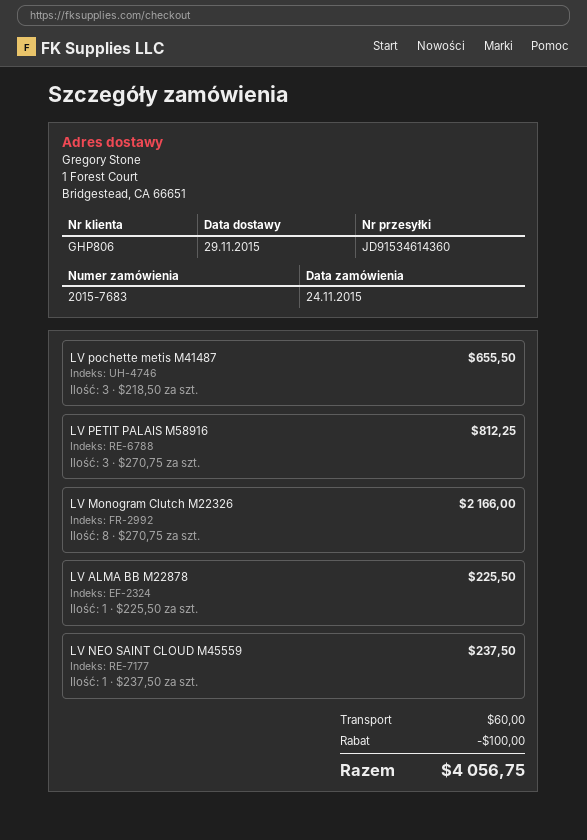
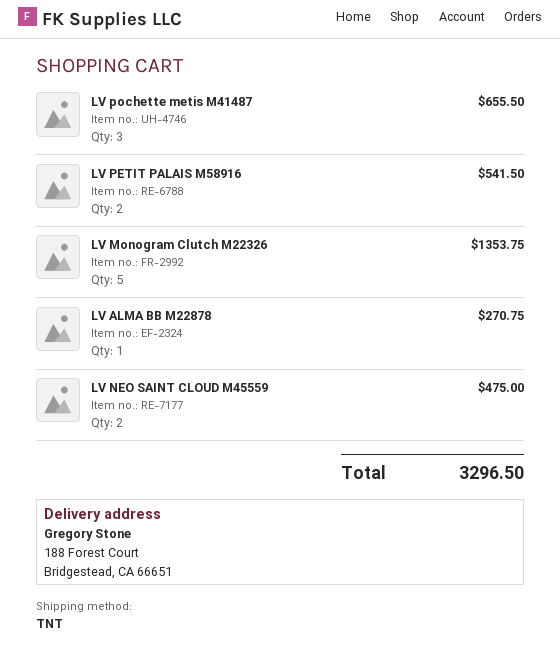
ship to: 1 Forest Court, Bridgestead, CA 66651 -> 188 Forest Court, Bridgestead, CA 66651
LV PETIT PALAIS M58916: 3 for 812.25 -> 2 for 541.50
LV Monogram Clutch M22326: 8 for 2166.00 -> 5 for 1353.75
LV ALMA BB M22878: 1 for 225.50 -> 1 for 270.75
LV NEO SAINT CLOUD M45559: 1 for 237.50 -> 2 for 475.00
discount: 100.00 -> none
shipping: 60.00 -> none
total: 4056.75 -> 3296.50

